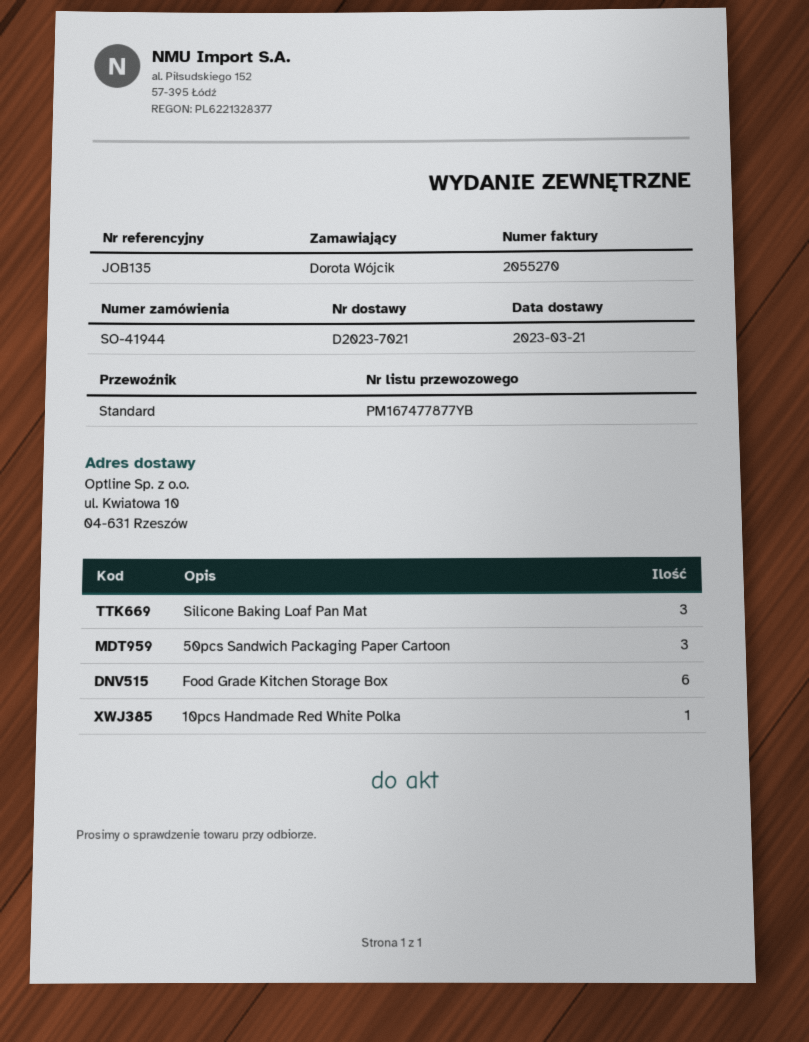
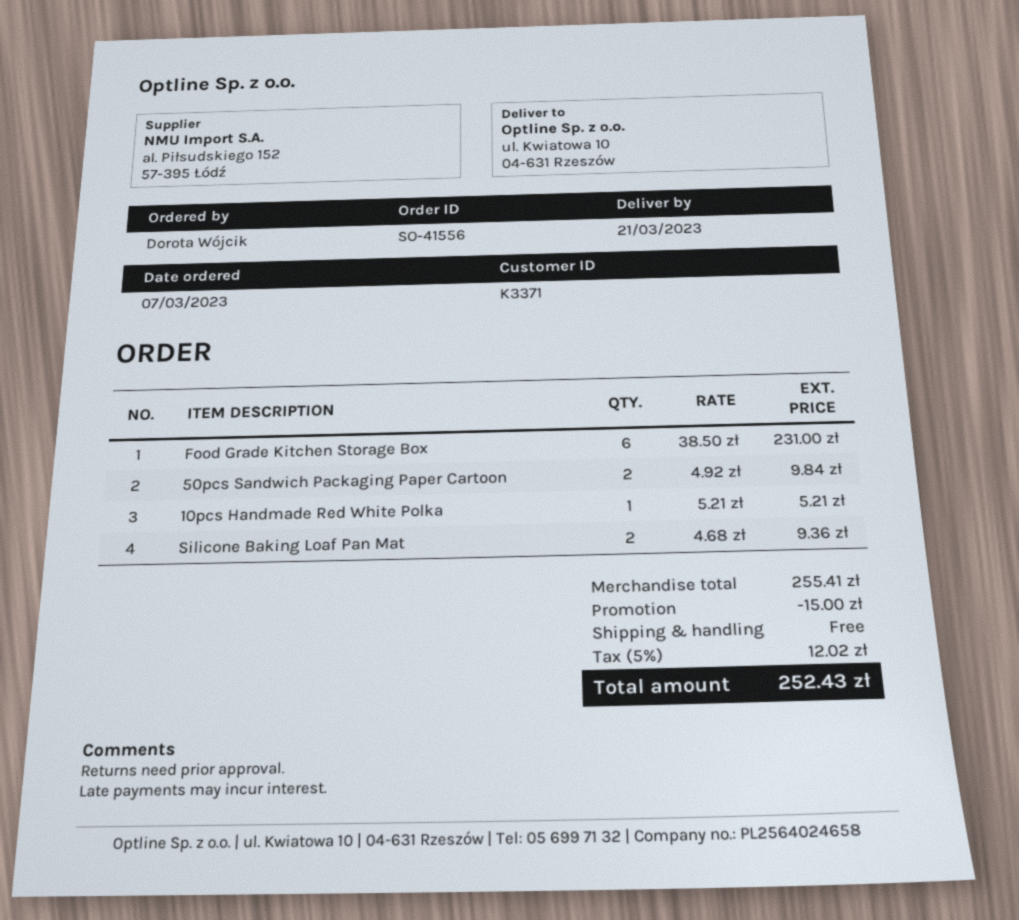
order number: SO-41944 -> SO-41556
Silicone Baking Loaf Pan Mat: 3 -> 2
50pcs Sandwich Packaging Paper Cartoon: 3 -> 2

